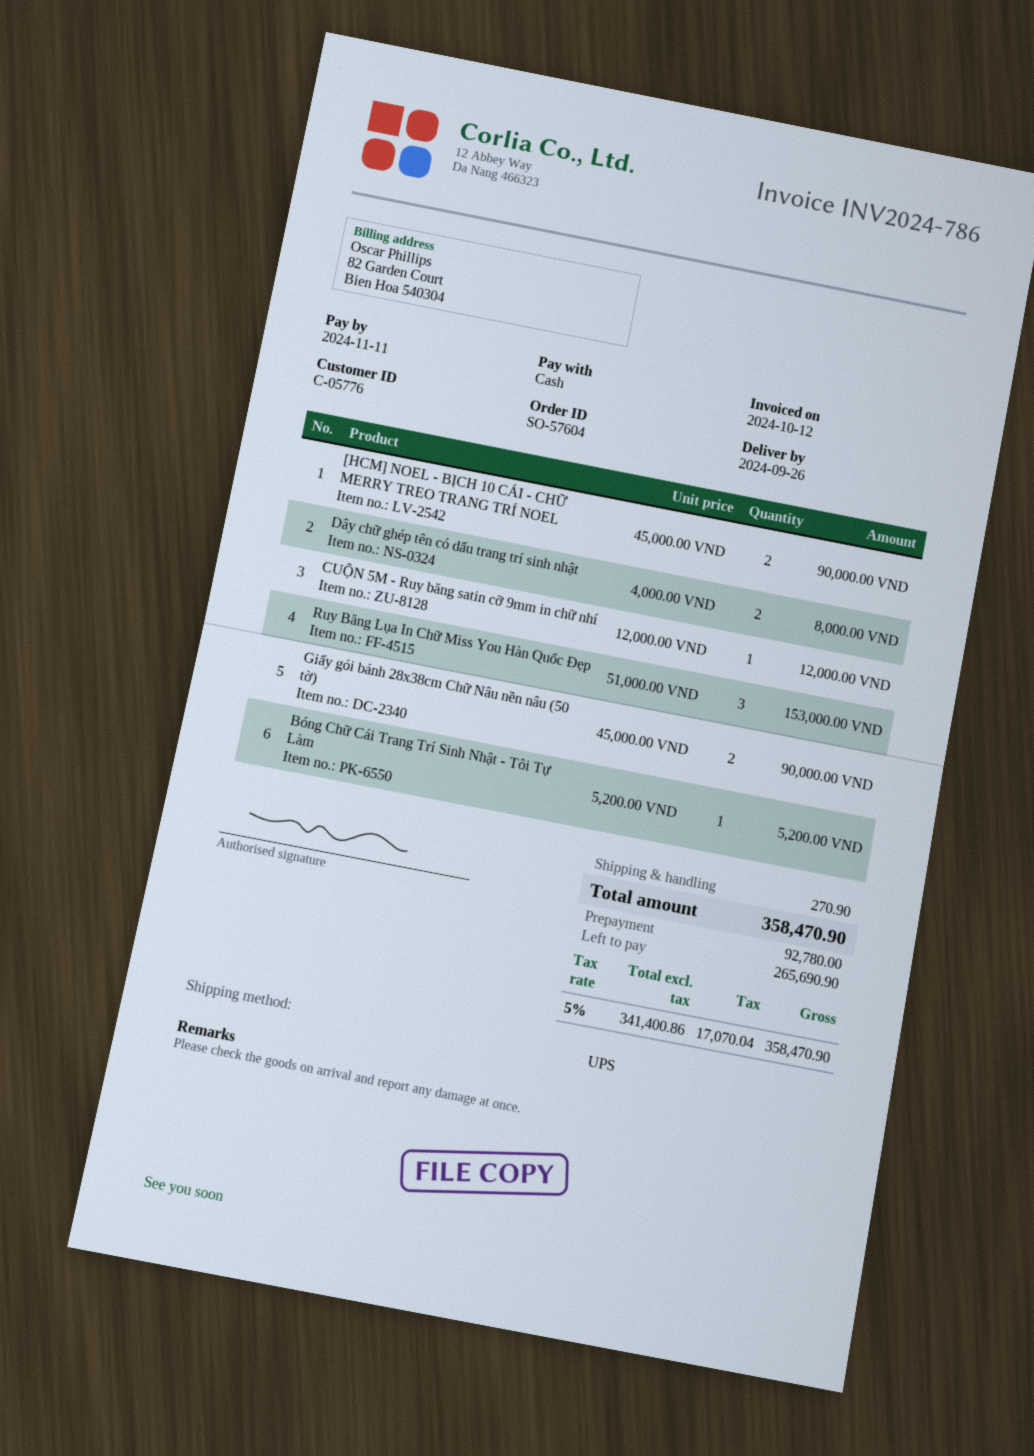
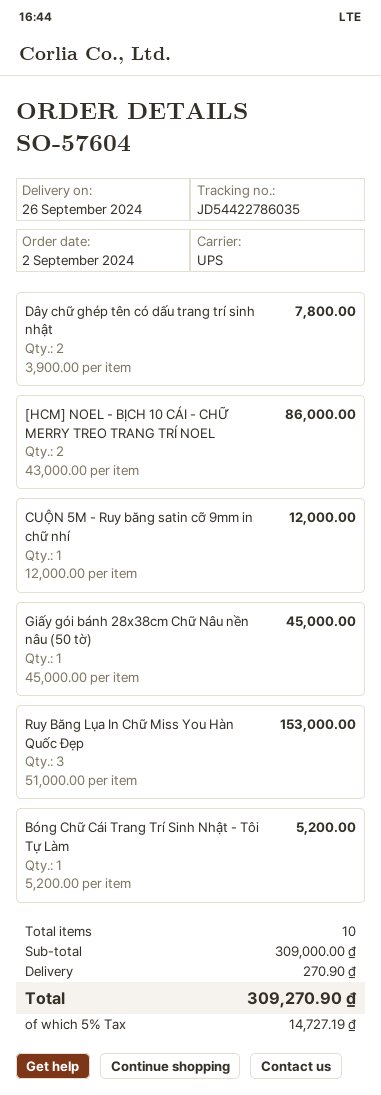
[HCM] NOEL - BỊCH 10 CÁI - CHỮ MERRY TREO TRANG TRÍ NOEL: 2 x 45000.00 = 90000.00 -> 2 x 43000.00 = 86000.00
Dây chữ ghép tên có dấu trang trí sinh nhật: 2 x 4000.00 = 8000.00 -> 2 x 3900.00 = 7800.00
Giấy gói bánh 28x38cm Chữ Nâu nền nâu (50 tờ): 2 x 45000.00 = 90000.00 -> 1 x 45000.00 = 45000.00
tax: 5% = 17070.04 -> 5% = 14727.19
total: 358470.90 -> 309270.90

